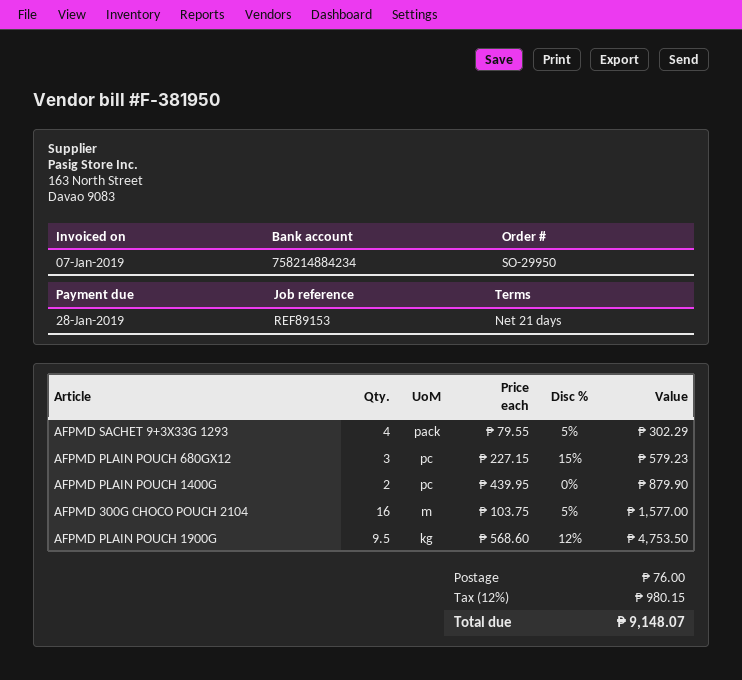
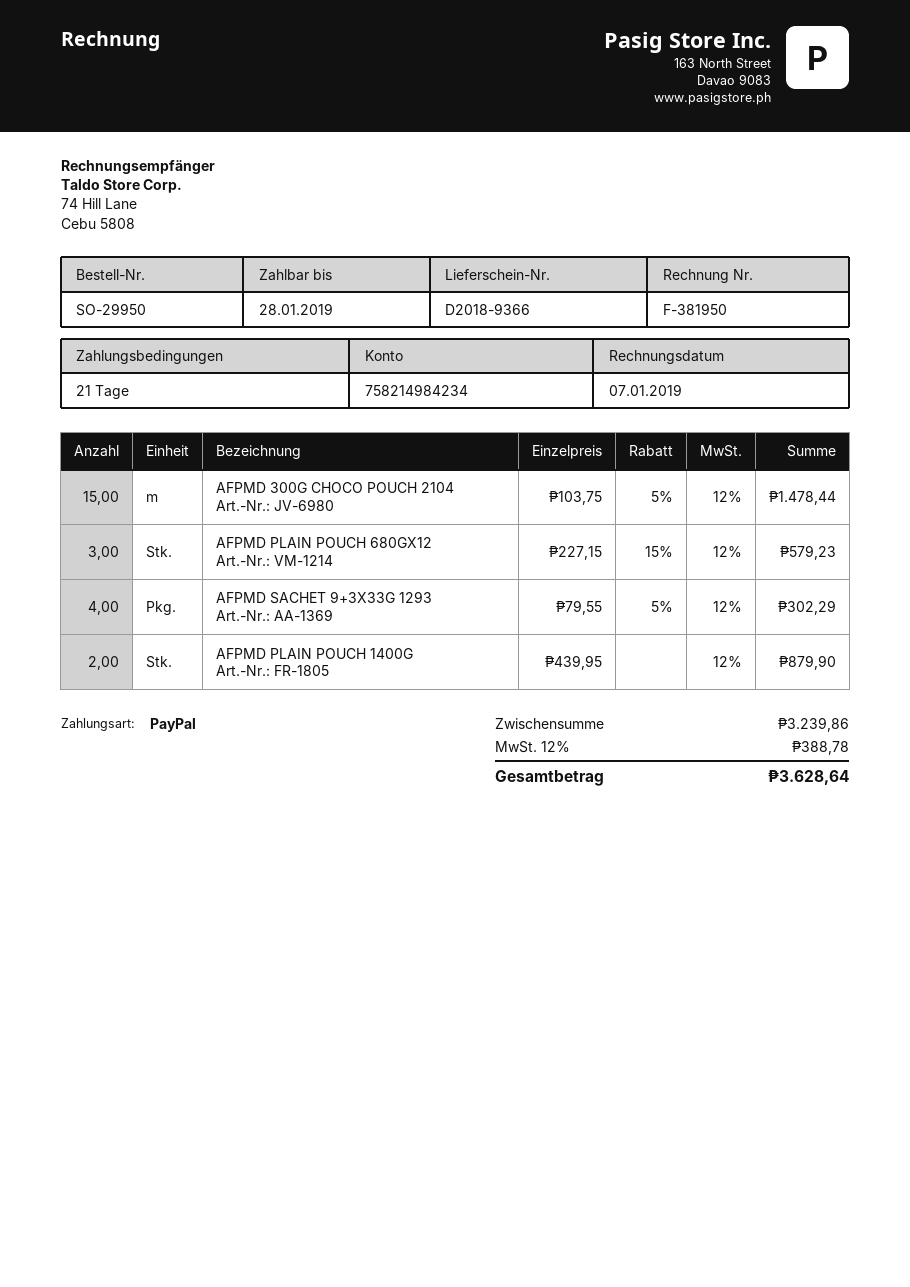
bank account: 758214884234 -> 758214984234
AFPMD 300G CHOCO POUCH 2104: 16 x 103.75 - 5% = 1577.00 -> 15 x 103.75 - 5% = 1478.44
AFPMD PLAIN POUCH 1900G: 9.5 x 568.60 - 12% = 4753.50 -> none
shipping: 76.00 -> none
tax: 12% = 980.15 -> 12% = 388.78
total: 9148.07 -> 3628.64

